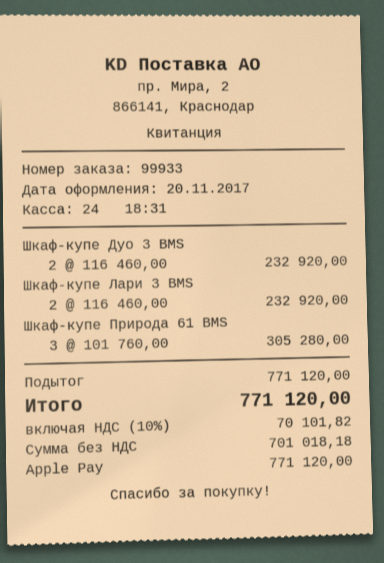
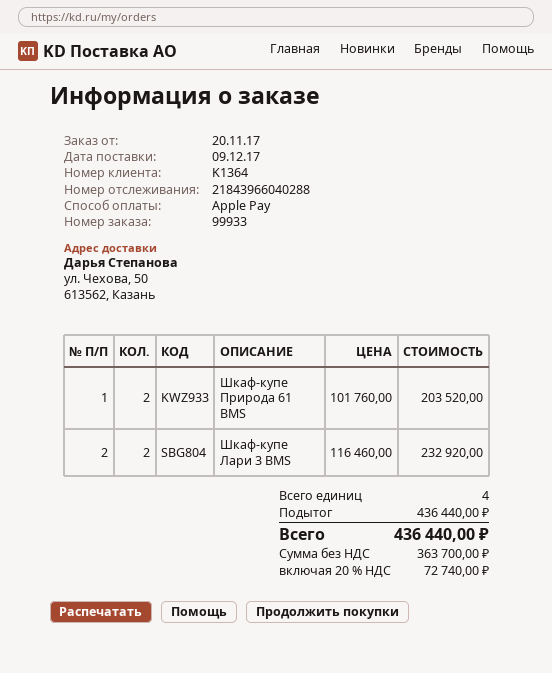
Шкаф-купе Дуо 3 BMS: 2 x 116460.00 = 232920.00 -> none
Шкаф-купе Природа 61 BMS: 3 x 101760.00 = 305280.00 -> 2 x 101760.00 = 203520.00
subtotal: 771120.00 -> 436440.00
net: 701018.18 -> 363700.00
tax: 10% = 70101.82 -> 20% = 72740.00
total: 771120.00 -> 436440.00

